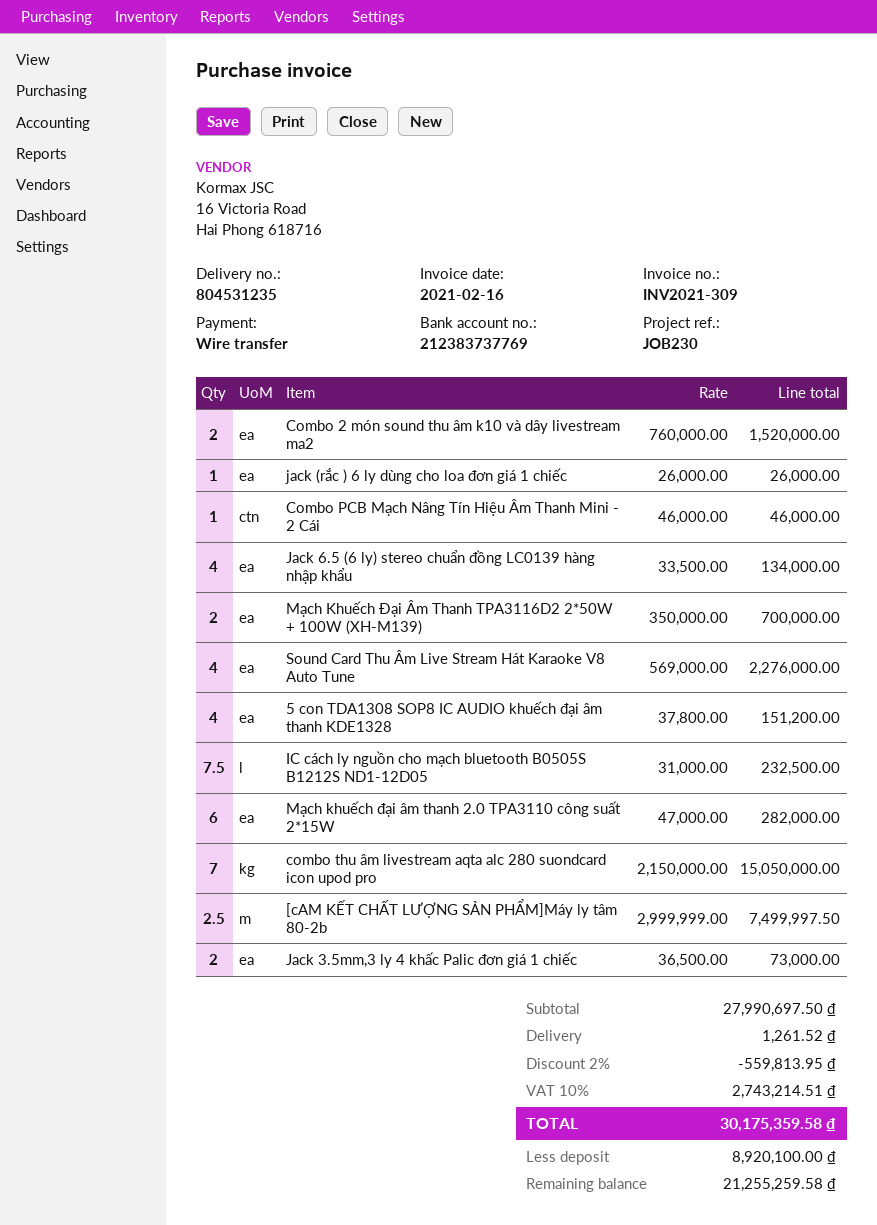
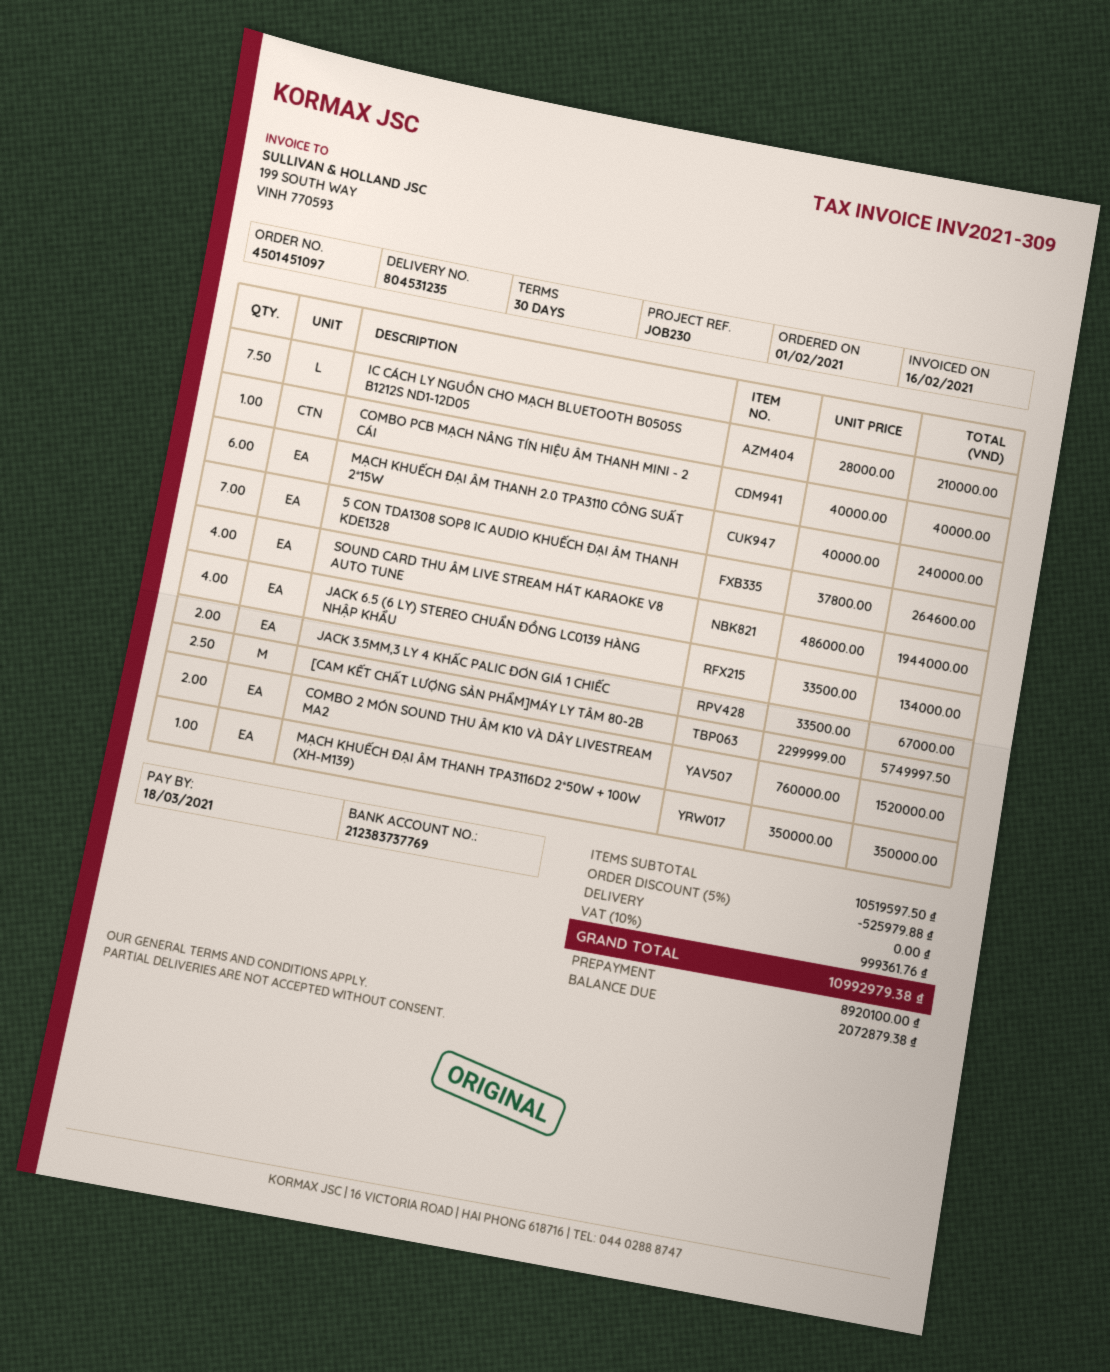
jack (rắc ) 6 ly dùng cho loa đơn giá 1 chiếc: 1 x 26000.00 = 26000.00 -> none
Combo PCB Mạch Nâng Tín Hiệu Âm Thanh Mini - 2 Cái: 1 x 46000.00 = 46000.00 -> 1 x 40000.00 = 40000.00
Mạch Khuếch Đại Âm Thanh TPA3116D2 2*50W + 100W (XH-M139): 2 x 350000.00 = 700000.00 -> 1 x 350000.00 = 350000.00
Sound Card Thu Âm Live Stream Hát Karaoke V8 Auto Tune: 4 x 569000.00 = 2276000.00 -> 4 x 486000.00 = 1944000.00
5 con TDA1308 SOP8 IC AUDIO khuếch đại âm thanh KDE1328: 4 x 37800.00 = 151200.00 -> 7 x 37800.00 = 264600.00
IC cách ly nguồn cho mạch bluetooth B0505S B1212S ND1-12D05: 7.5 x 31000.00 = 232500.00 -> 7.5 x 28000.00 = 210000.00
Mạch khuếch đại âm thanh 2.0 TPA3110 công suất 2*15W: 6 x 47000.00 = 282000.00 -> 6 x 40000.00 = 240000.00
combo thu âm livestream aqta alc 280 suondcard icon upod pro: 7 x 2150000.00 = 15050000.00 -> none
[cAM KẾT CHẤT LƯỢNG SẢN PHẨM]Máy ly tâm 80-2b: 2.5 x 2999999.00 = 7499997.50 -> 2.5 x 2299999.00 = 5749997.50
Jack 3.5mm,3 ly 4 khấc Palic đơn giá 1 chiếc: 2 x 36500.00 = 73000.00 -> 2 x 33500.00 = 67000.00
subtotal: 27990697.50 -> 10519597.50
discount: 2% = 559813.95 -> 5% = 525979.88
shipping: 1261.52 -> 0.00
tax: 10% = 2743214.51 -> 10% = 999361.76
total: 30175359.58 -> 10992979.38
balance: 21255259.58 -> 2072879.38

